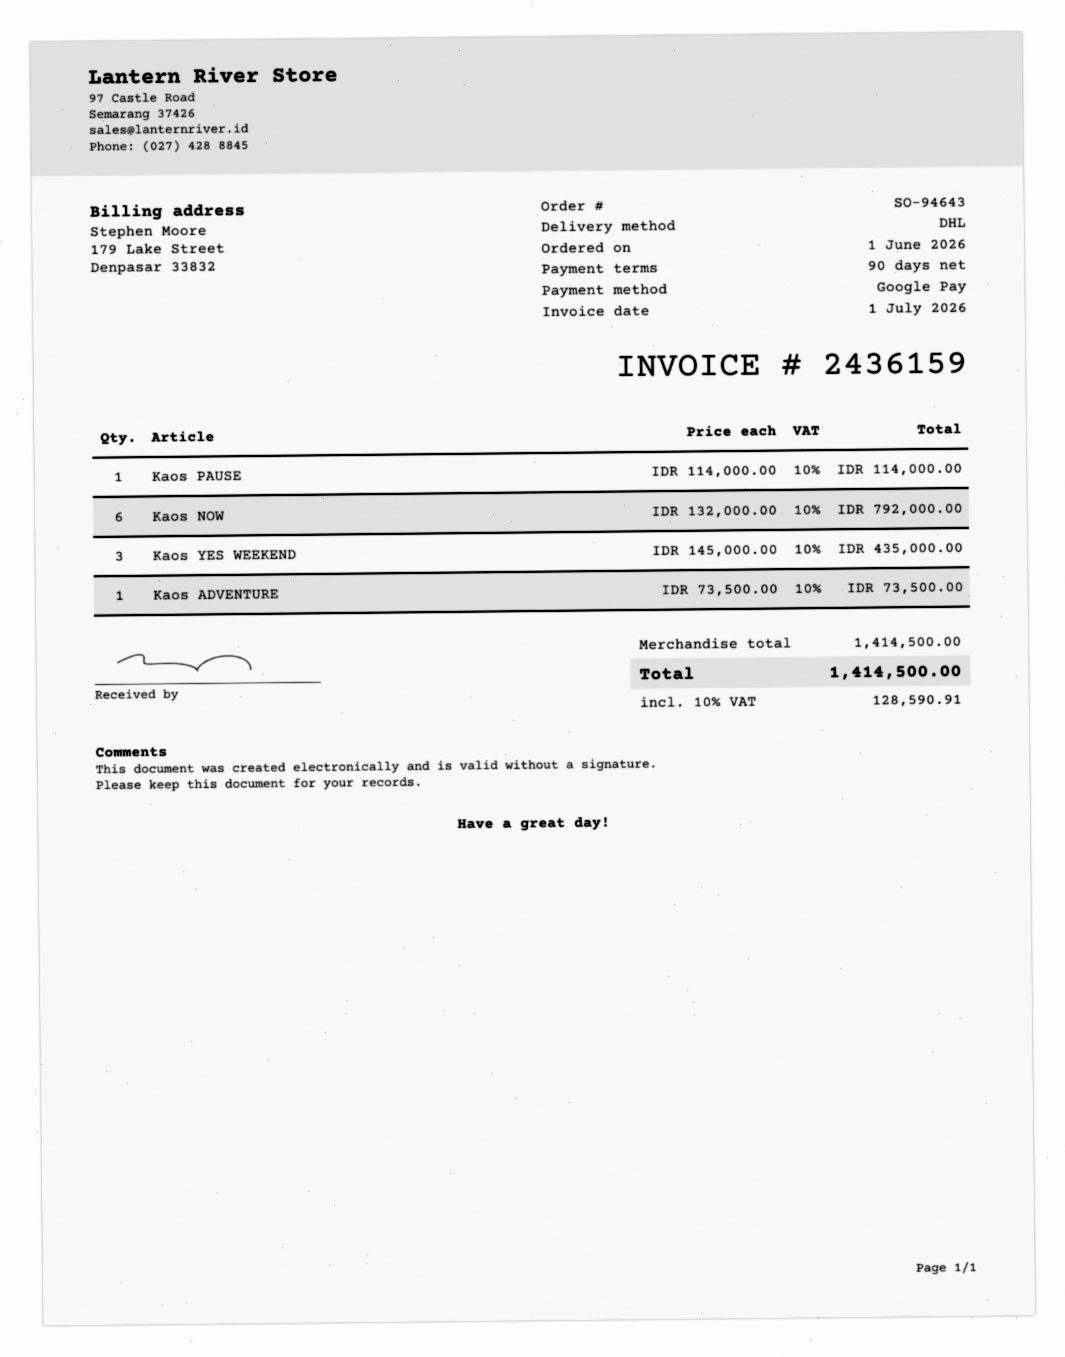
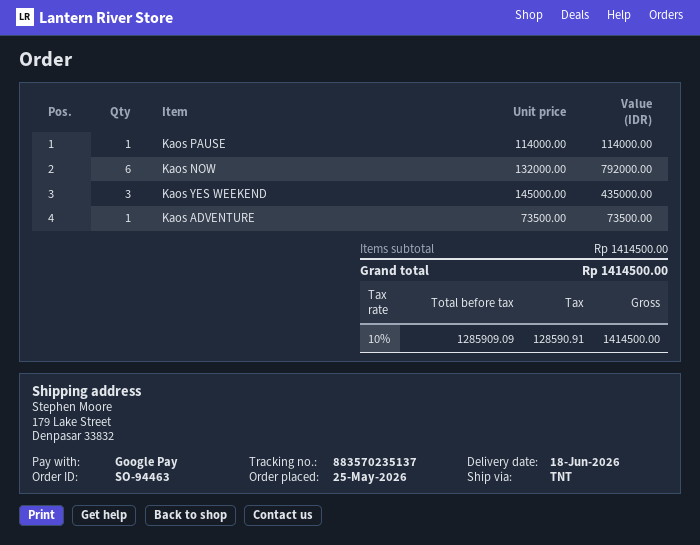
order number: SO-94643 -> SO-94463
order date: 2026-06-01 -> 2026-05-25
shipping method: DHL -> TNT

